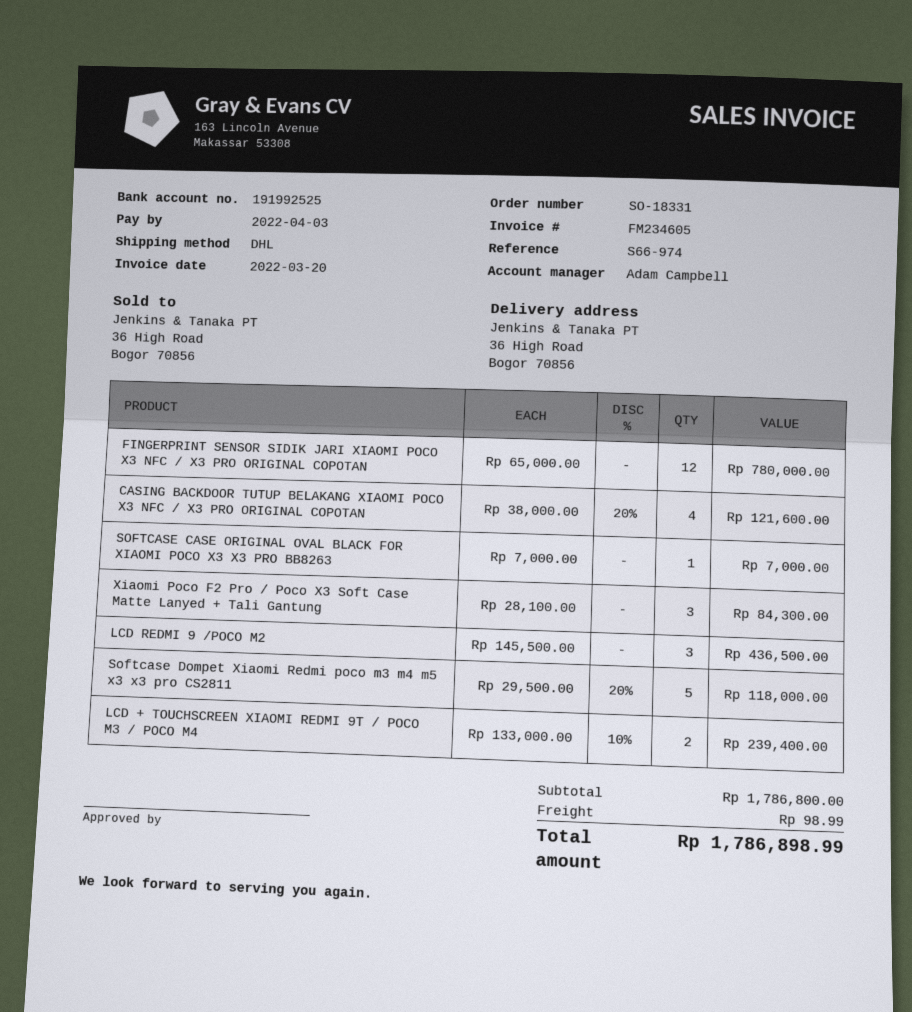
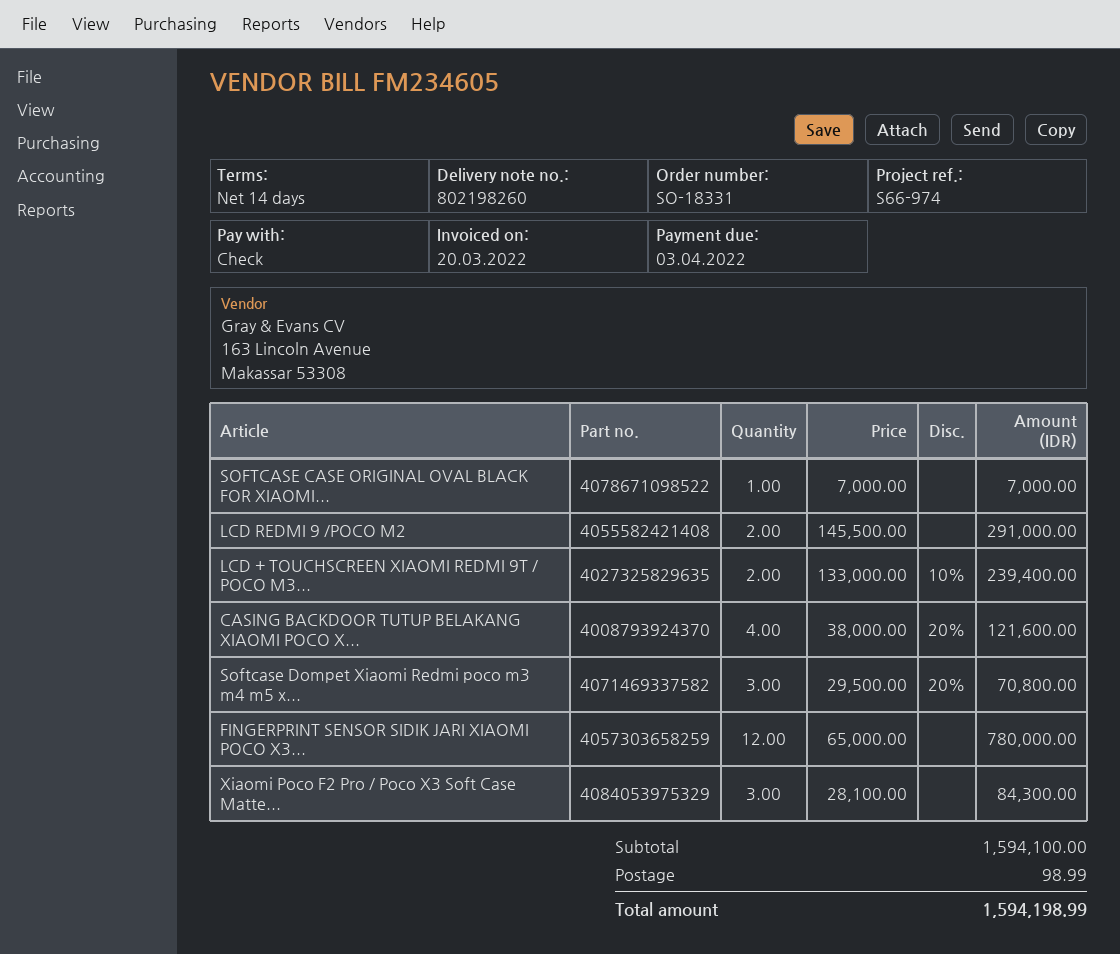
LCD REDMI 9 /POCO M2: 3 x 145500.00 = 436500.00 -> 2 x 145500.00 = 291000.00
Softcase Dompet Xiaomi Redmi poco m3 m4 m5 x3 x3 pro CS2811: 5 x 29500.00 - 20% = 118000.00 -> 3 x 29500.00 - 20% = 70800.00
subtotal: 1786800.00 -> 1594100.00
total: 1786898.99 -> 1594198.99

